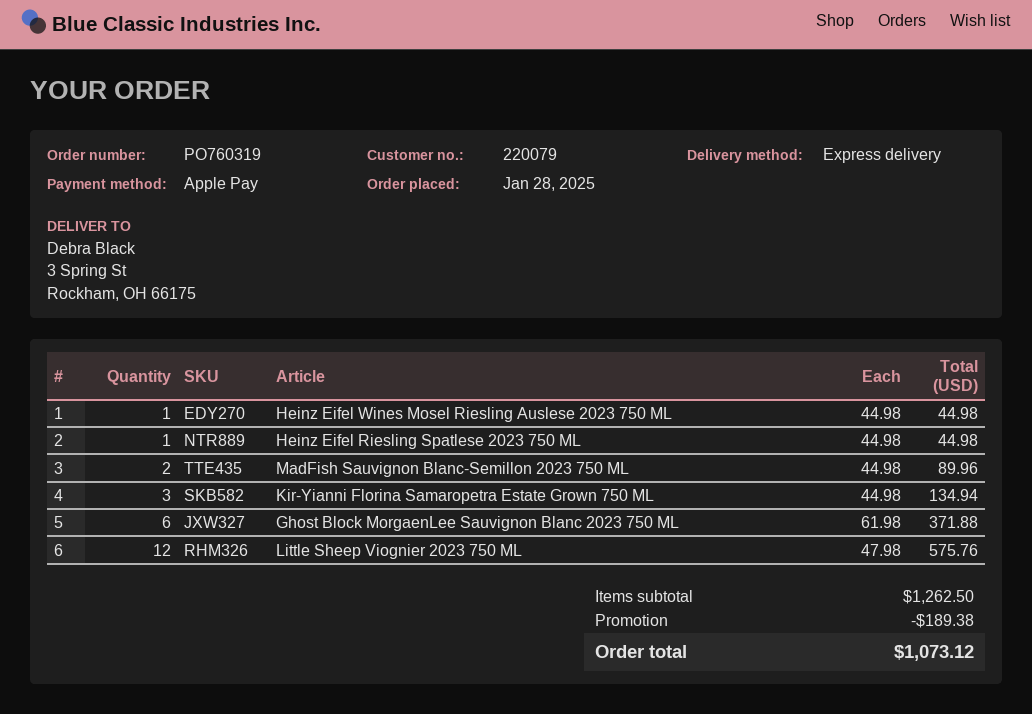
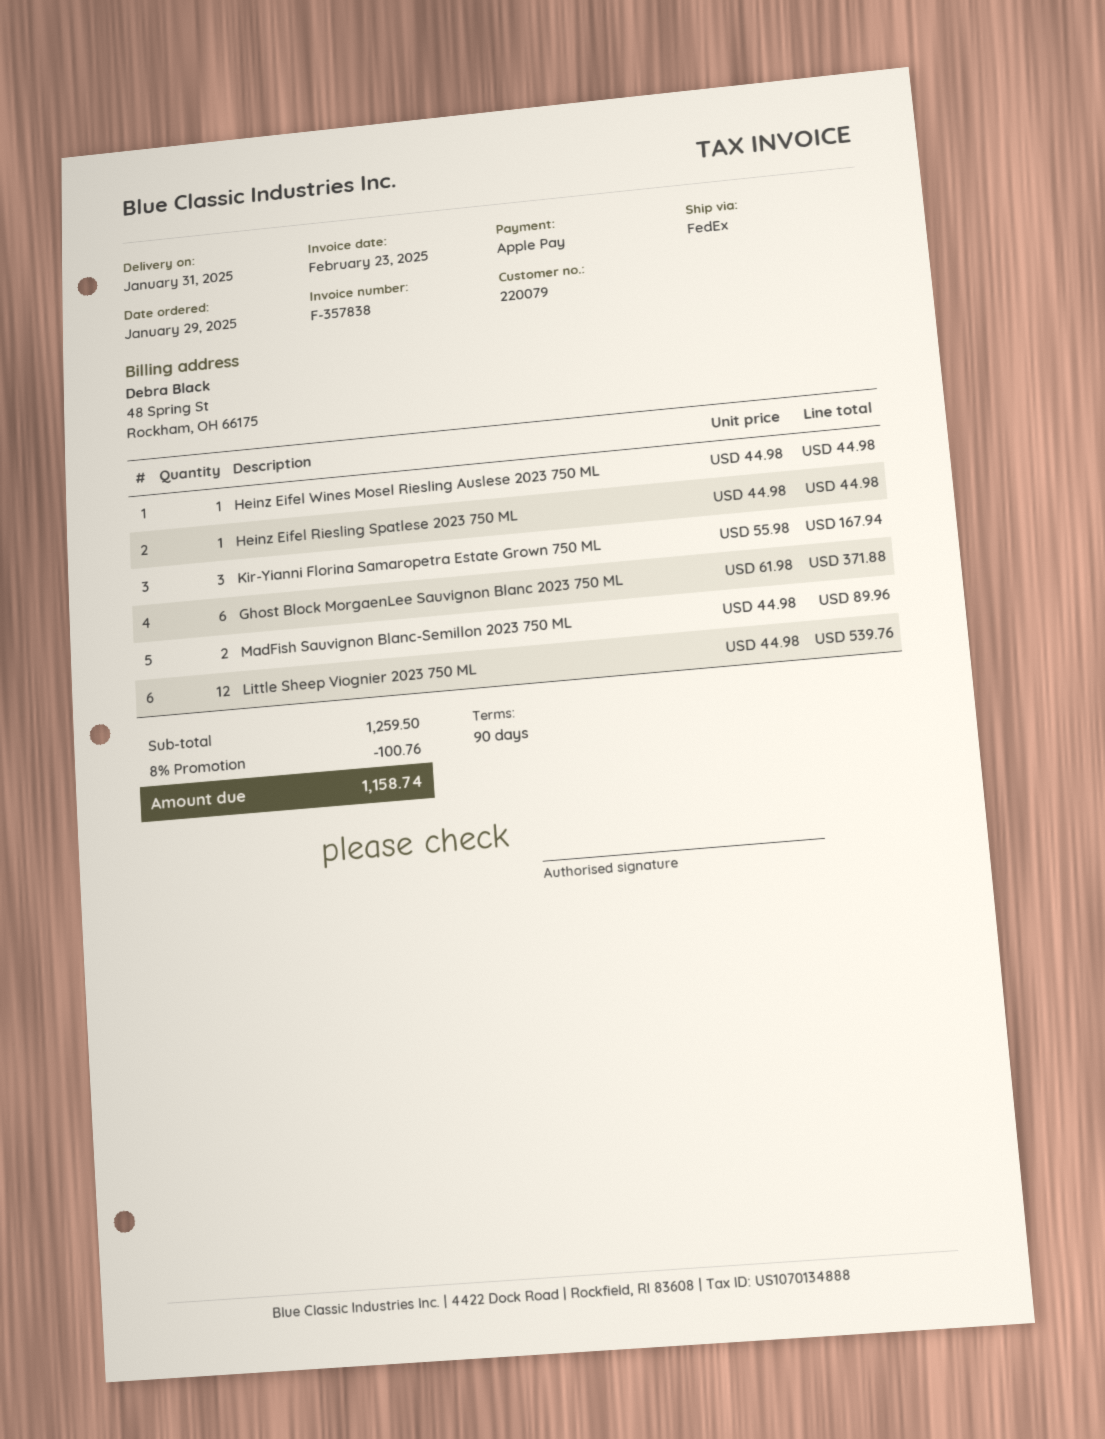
order date: 2025-01-28 -> 2025-01-29
shipping method: express -> FedEx
Kir-Yianni Florina Samaropetra Estate Grown 750 ML: 3 x 44.98 = 134.94 -> 3 x 55.98 = 167.94
Little Sheep Viognier 2023 750 ML: 12 x 47.98 = 575.76 -> 12 x 44.98 = 539.76
subtotal: 1262.50 -> 1259.50
discount: 189.38 -> 100.76
total: 1073.12 -> 1158.74

